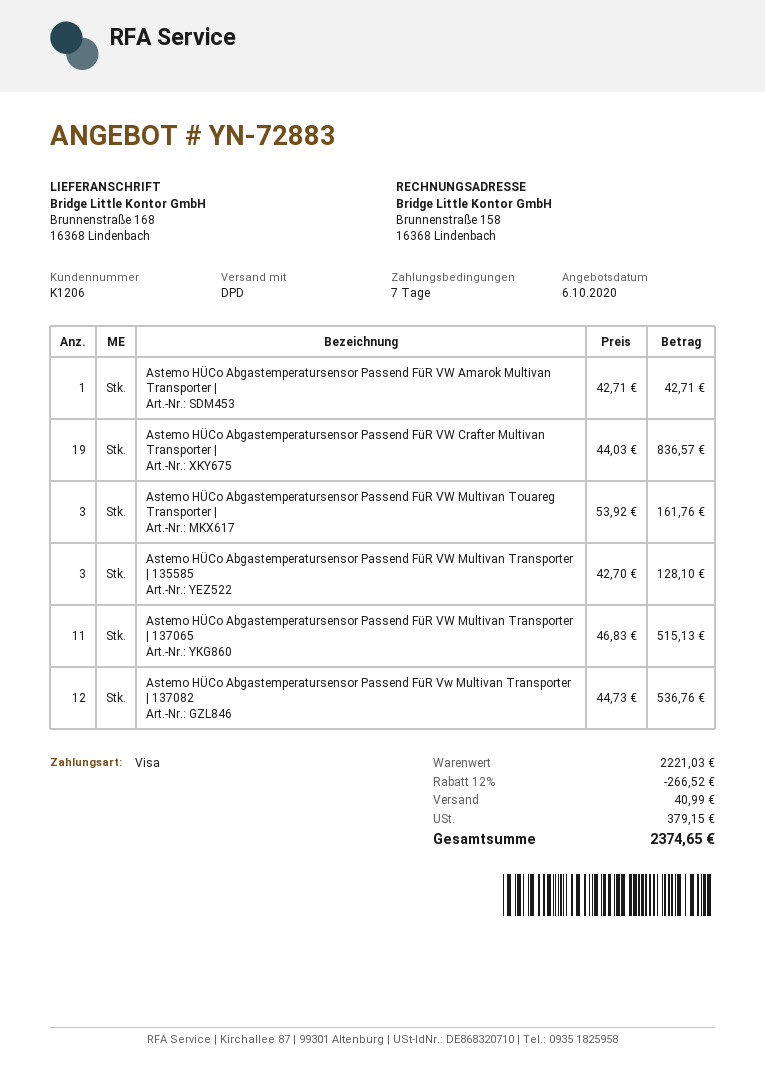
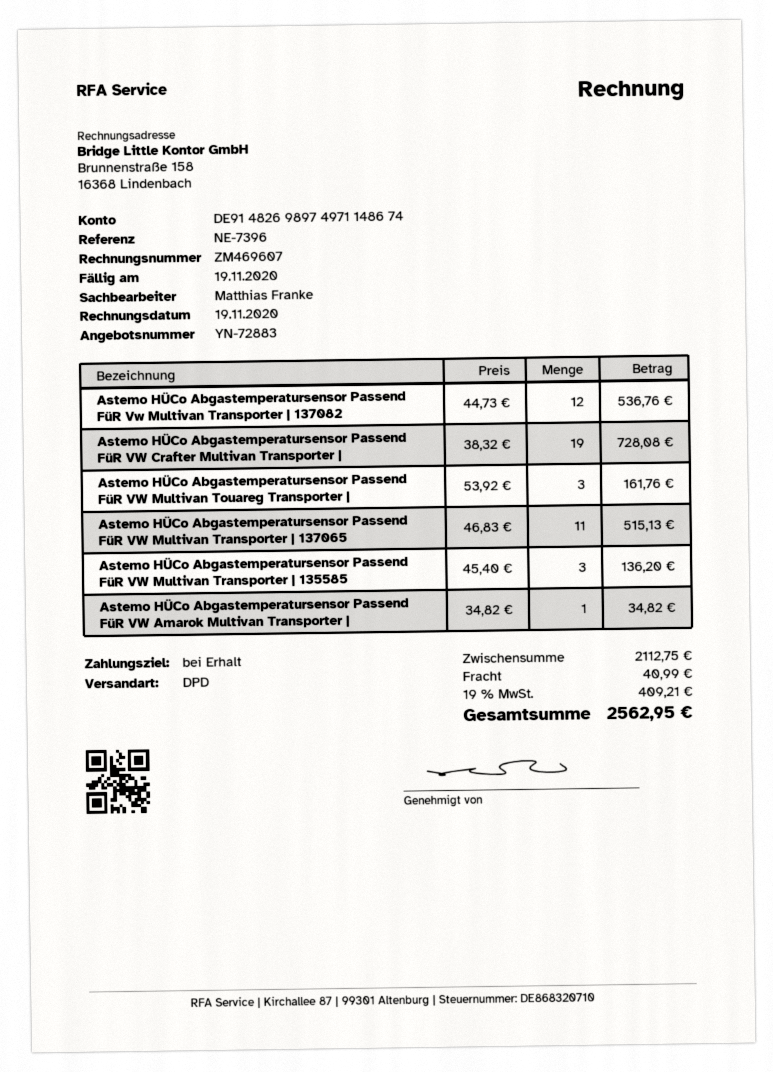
payment terms: 7 days -> on receipt
Astemo HÜCo Abgastemperatursensor Passend FüR VW Amarok Multivan Transporter |: 1 x 42.71 = 42.71 -> 1 x 34.82 = 34.82
Astemo HÜCo Abgastemperatursensor Passend FüR VW Crafter Multivan Transporter |: 19 x 44.03 = 836.57 -> 19 x 38.32 = 728.08
Astemo HÜCo Abgastemperatursensor Passend FüR VW Multivan Transporter | 135585: 3 x 42.70 = 128.10 -> 3 x 45.40 = 136.20
subtotal: 2221.03 -> 2112.75
discount: 12% = 266.52 -> none
tax: 379.15 -> 409.21
total: 2374.65 -> 2562.95

